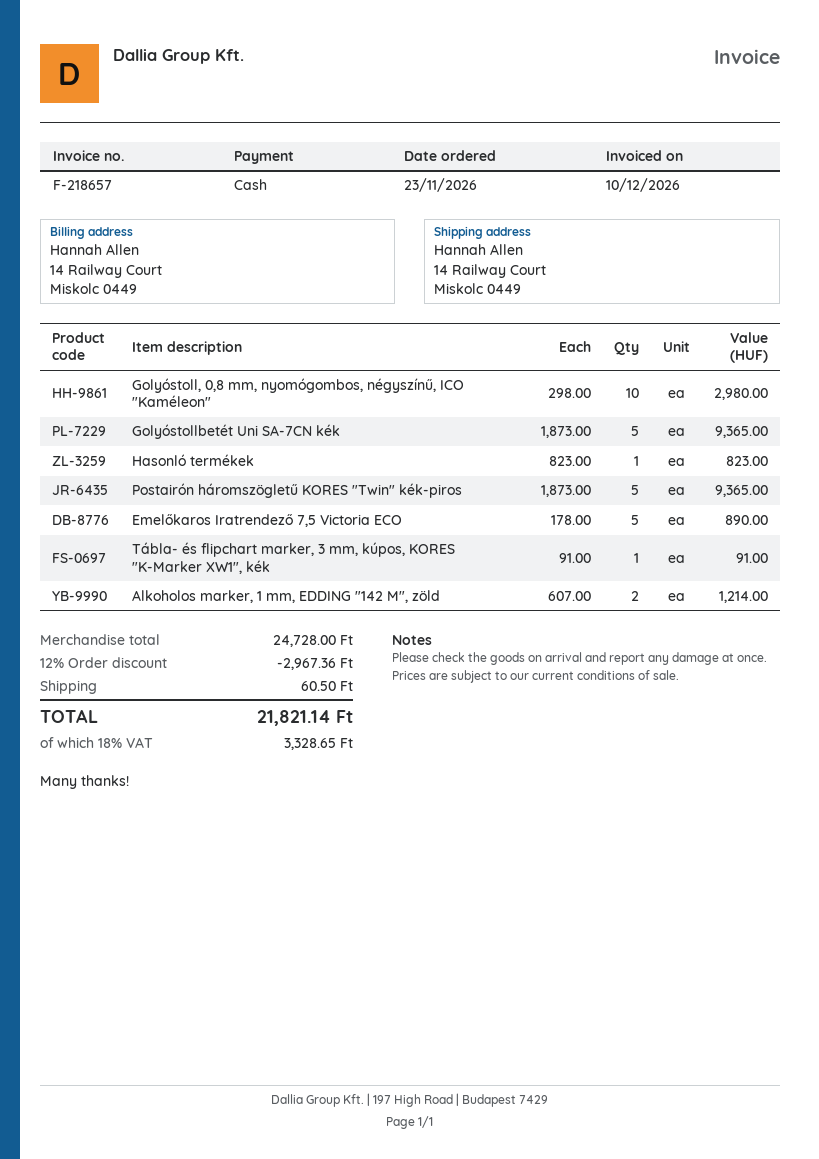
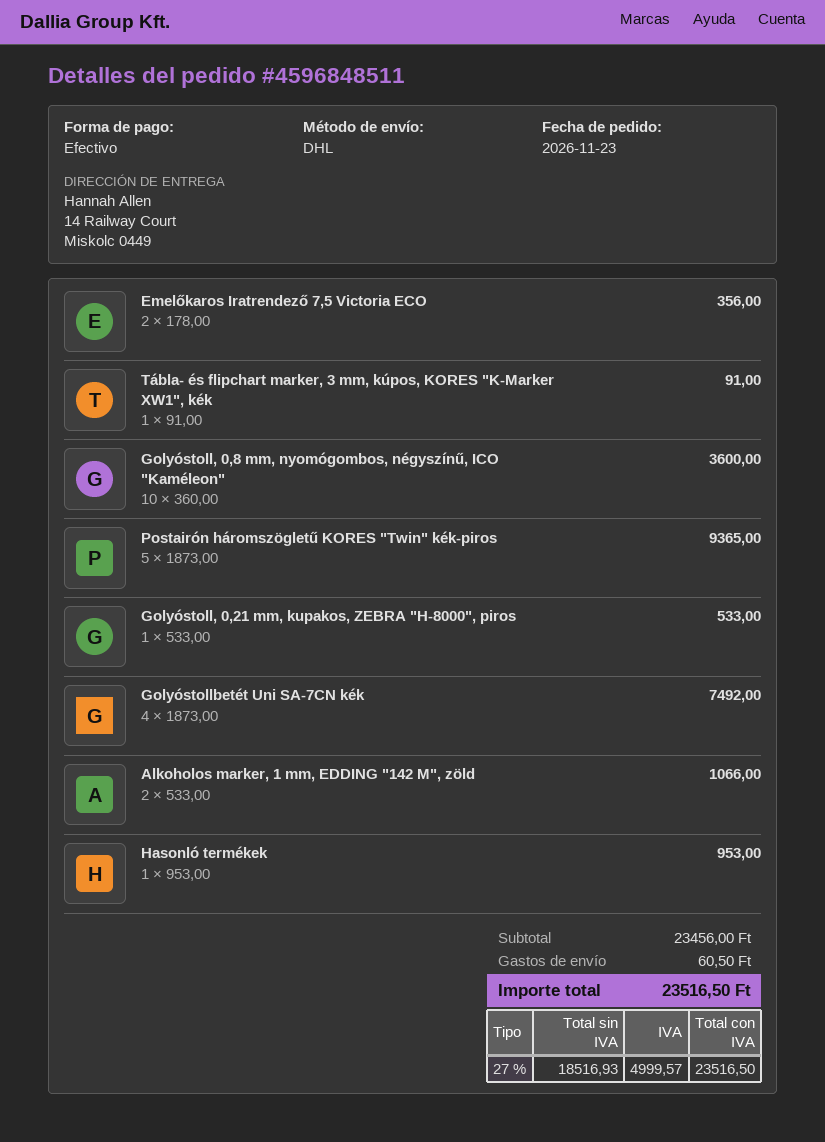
Golyóstoll, 0,8 mm, nyomógombos, négyszínű, ICO "Kaméleon": 10 x 298.00 = 2980.00 -> 10 x 360.00 = 3600.00
Golyóstollbetét Uni SA-7CN kék: 5 x 1873.00 = 9365.00 -> 4 x 1873.00 = 7492.00
Hasonló termékek: 1 x 823.00 = 823.00 -> 1 x 953.00 = 953.00
Emelőkaros Iratrendező 7,5 Victoria ECO: 5 x 178.00 = 890.00 -> 2 x 178.00 = 356.00
Alkoholos marker, 1 mm, EDDING "142 M", zöld: 2 x 607.00 = 1214.00 -> 2 x 533.00 = 1066.00
Golyóstoll, 0,21 mm, kupakos, ZEBRA "H-8000", piros: none -> 1 x 533.00 = 533.00
subtotal: 24728.00 -> 23456.00
discount: 12% = 2967.36 -> none
tax: 18% = 3328.65 -> 27% = 4999.57
total: 21821.14 -> 23516.50

